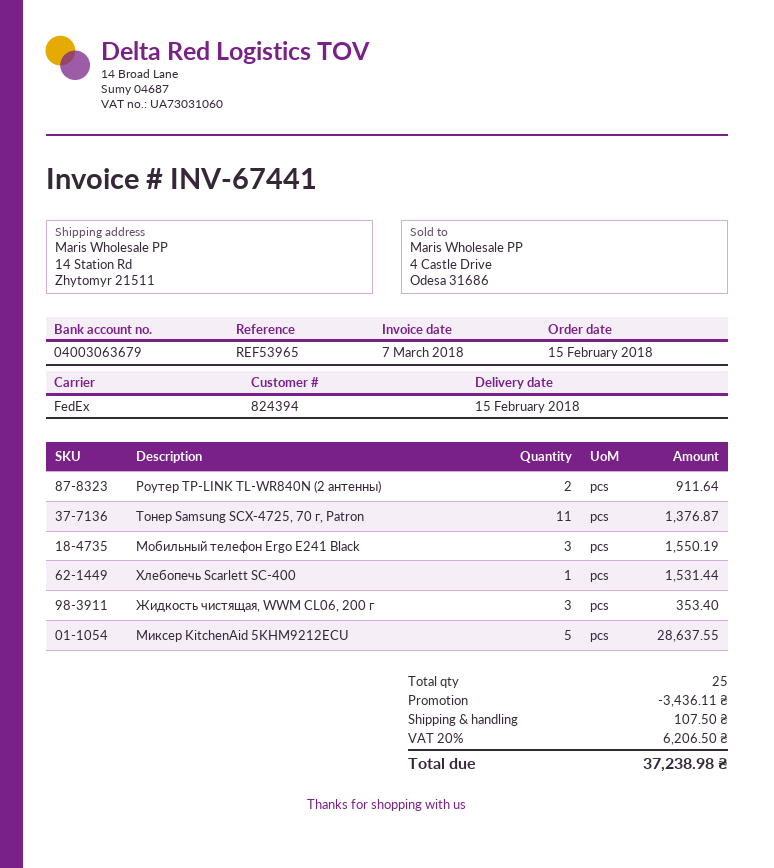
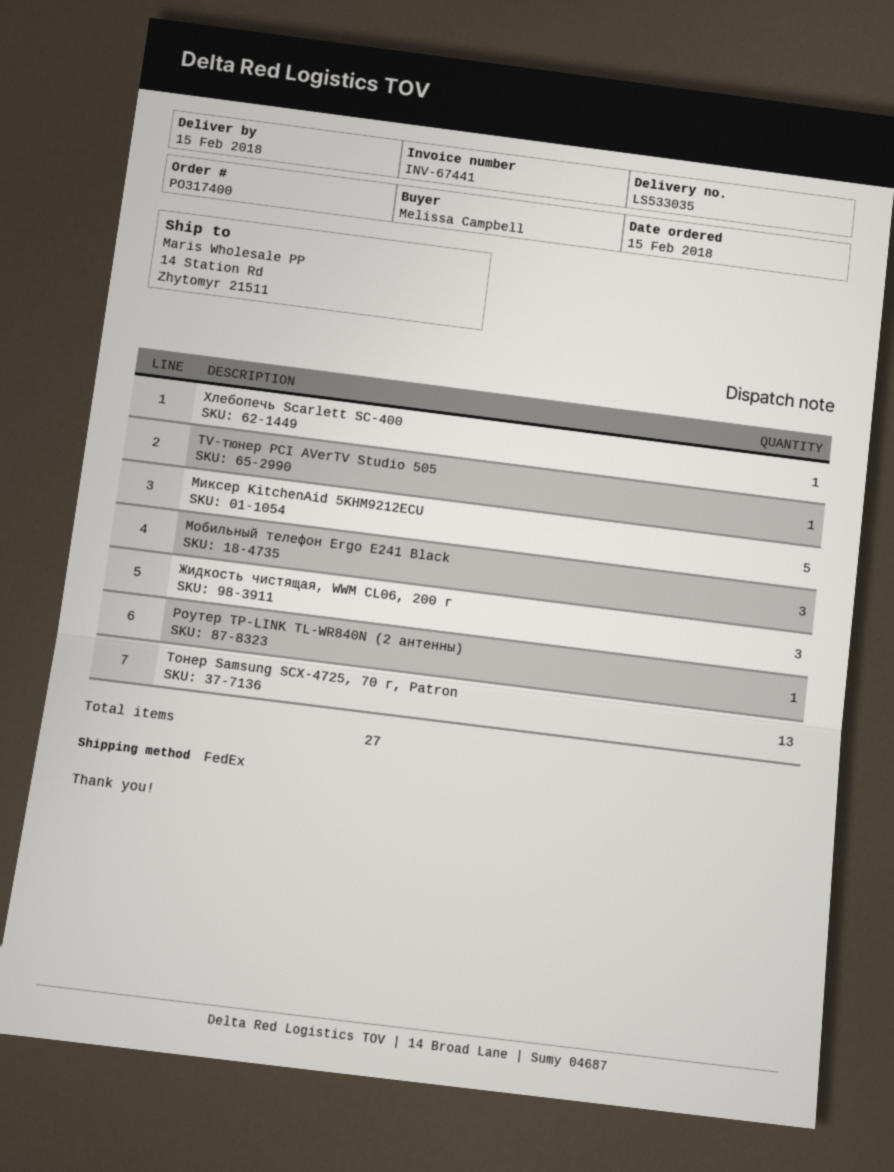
Роутер TP-LINK TL-WR840N (2 антенны): 2 -> 1
Тонер Samsung SCX-4725, 70 г, Patron: 11 -> 13
TV-тюнер PCI AVerTV Studio 505: none -> 1
total quantity: 25 -> 27

